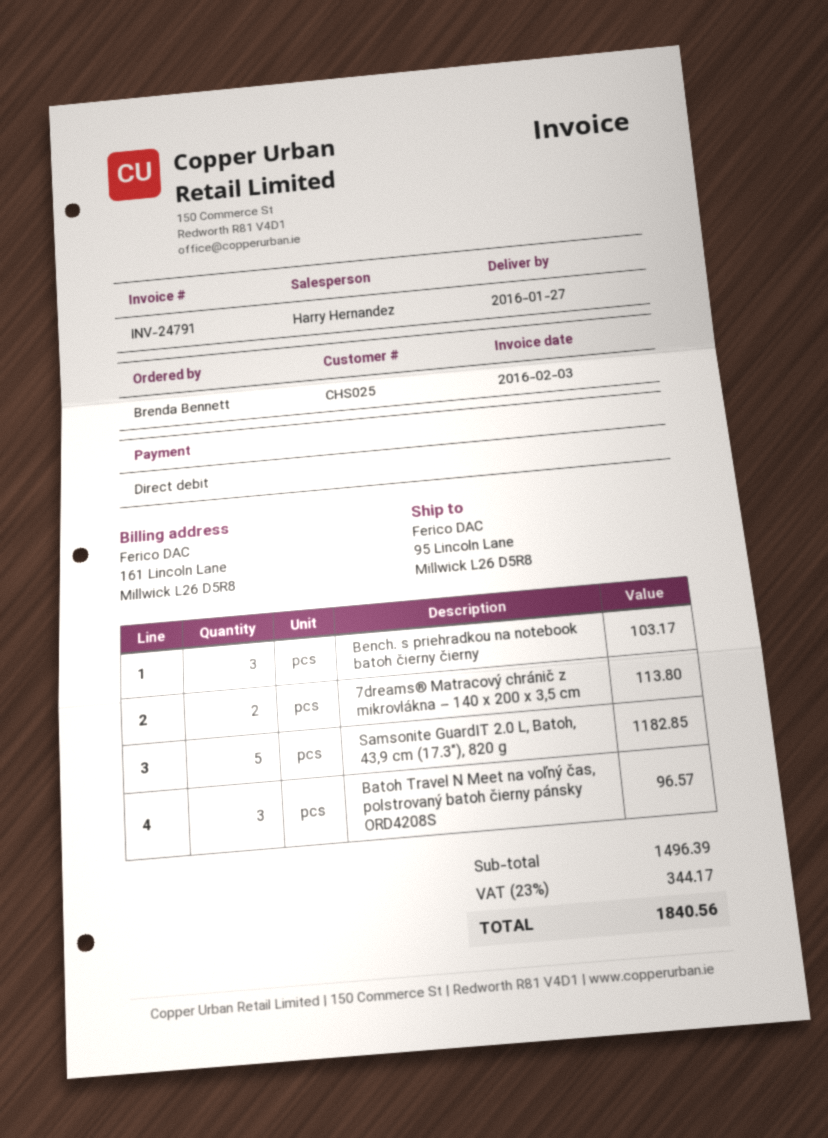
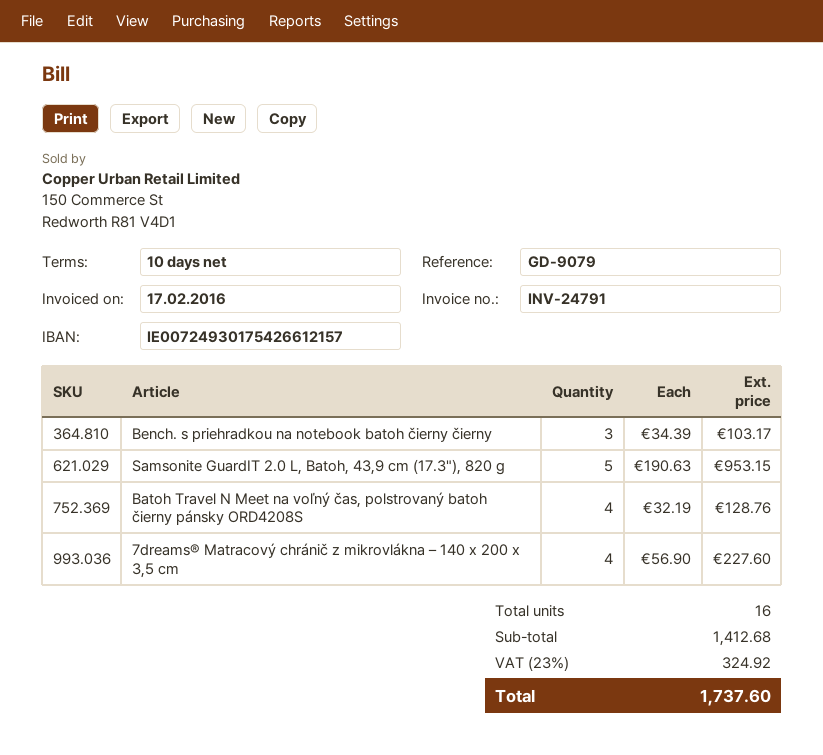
invoice date: 2016-02-03 -> 2016-02-17
7dreams® Matracový chránič z mikrovlákna – 140 x 200 x 3,5 cm: 2 for 113.80 -> 4 for 227.60
Samsonite GuardIT 2.0 L, Batoh, 43,9 cm (17.3"), 820 g: 5 for 1182.85 -> 5 for 953.15
Batoh Travel N Meet na voľný čas, polstrovaný batoh čierny pánsky ORD4208S: 3 for 96.57 -> 4 for 128.76
subtotal: 1496.39 -> 1412.68
tax: 23% = 344.17 -> 23% = 324.92
total: 1840.56 -> 1737.60

